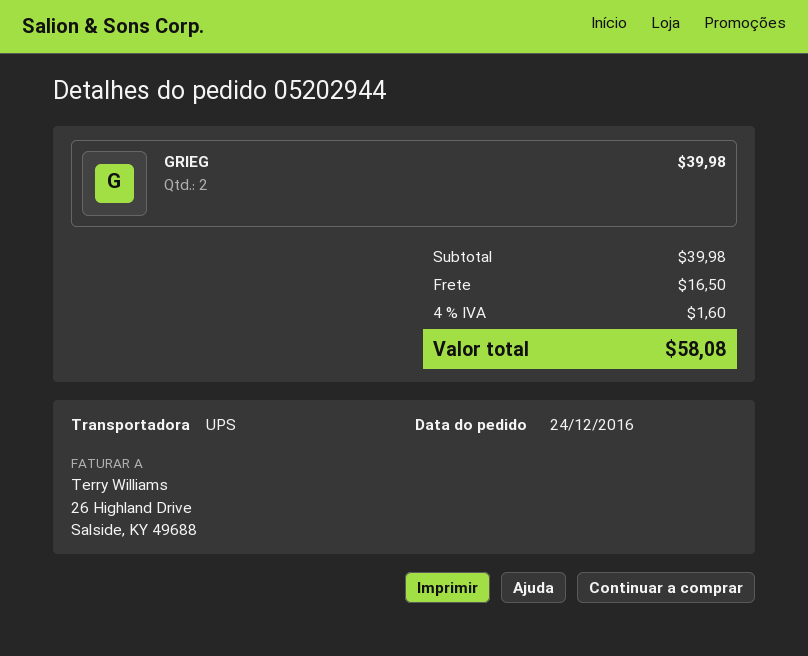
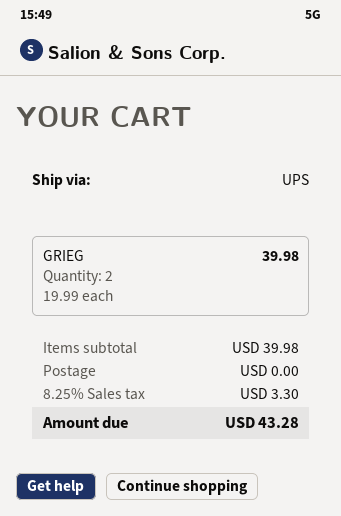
shipping: 16.50 -> 0.00
tax: 4% = 1.60 -> 8.25% = 3.30
total: 58.08 -> 43.28

